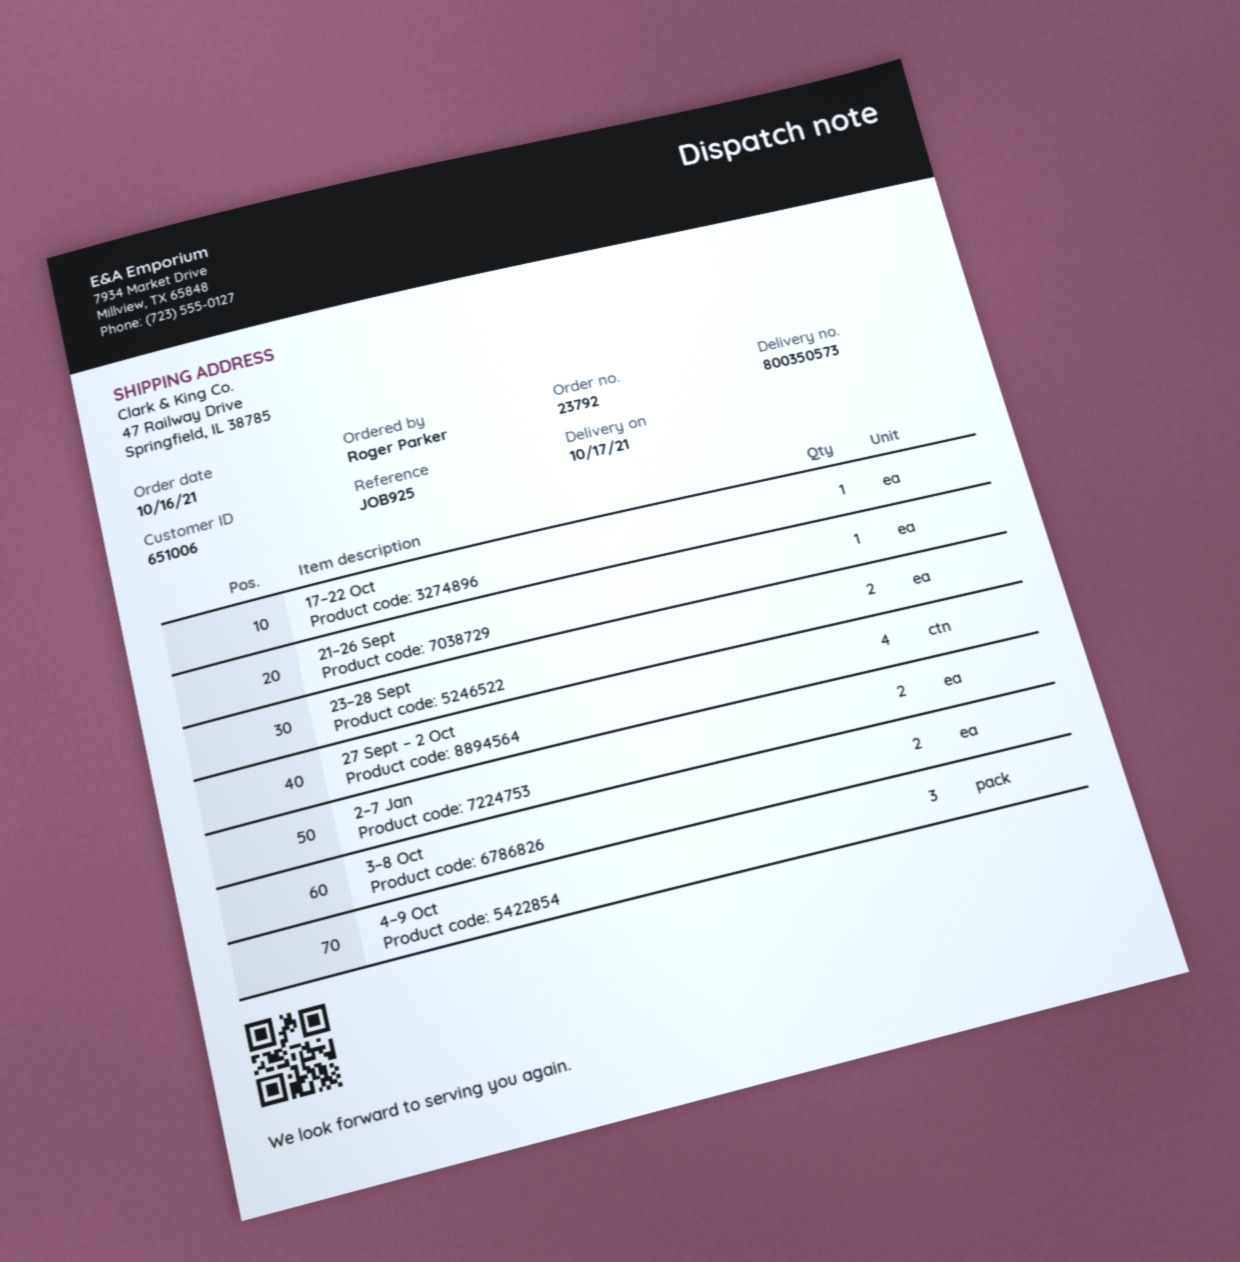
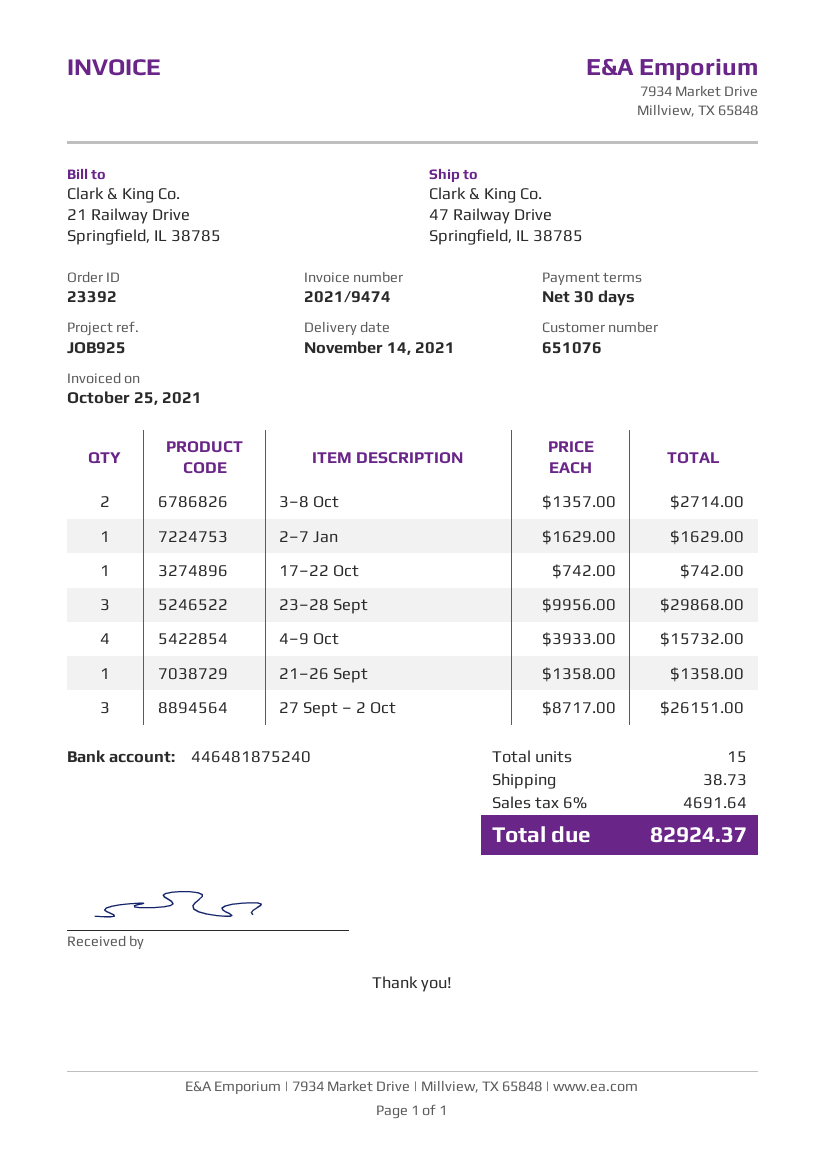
order number: 23792 -> 23392
delivery date: 2021-10-17 -> 2021-11-14
customer number: 651006 -> 651076
23–28 Sept: 2 -> 3
27 Sept – 2 Oct: 4 -> 3
2–7 Jan: 2 -> 1
4–9 Oct: 3 -> 4

